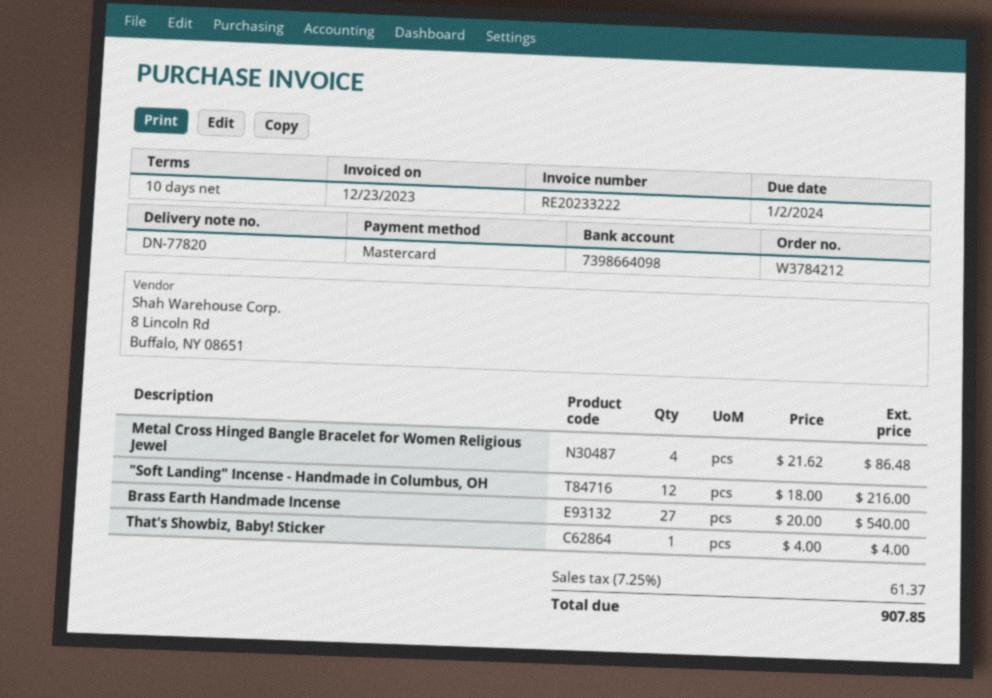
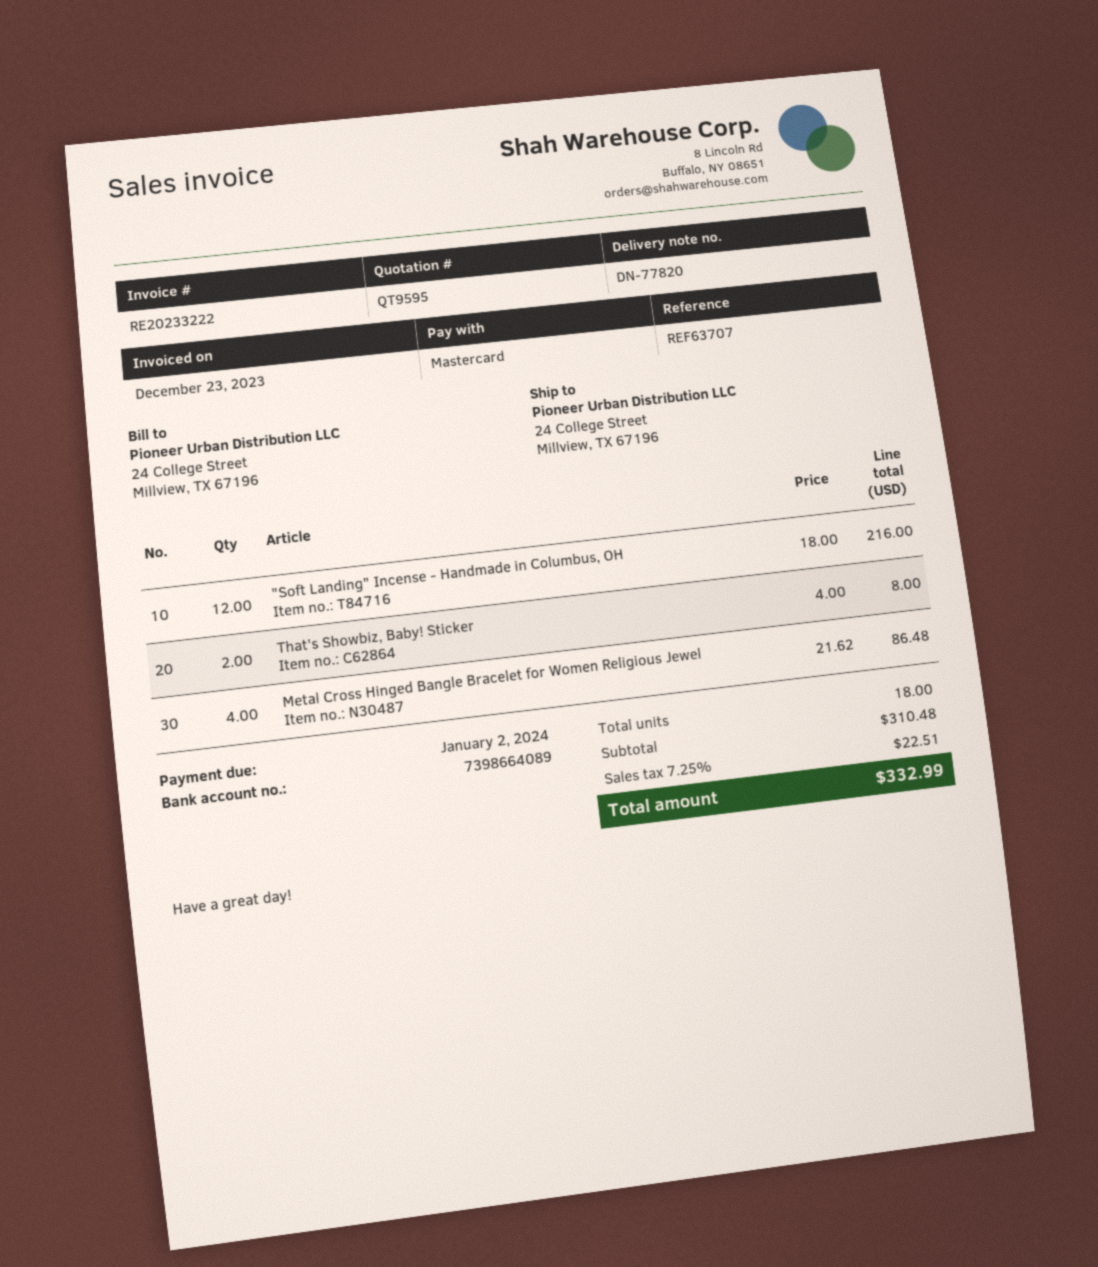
bank account: 7398664098 -> 7398664089
Brass Earth Handmade Incense: 27 x 20.00 = 540.00 -> none
That's Showbiz, Baby! Sticker: 1 x 4.00 = 4.00 -> 2 x 4.00 = 8.00
tax: 7.25% = 61.37 -> 7.25% = 22.51
total: 907.85 -> 332.99

